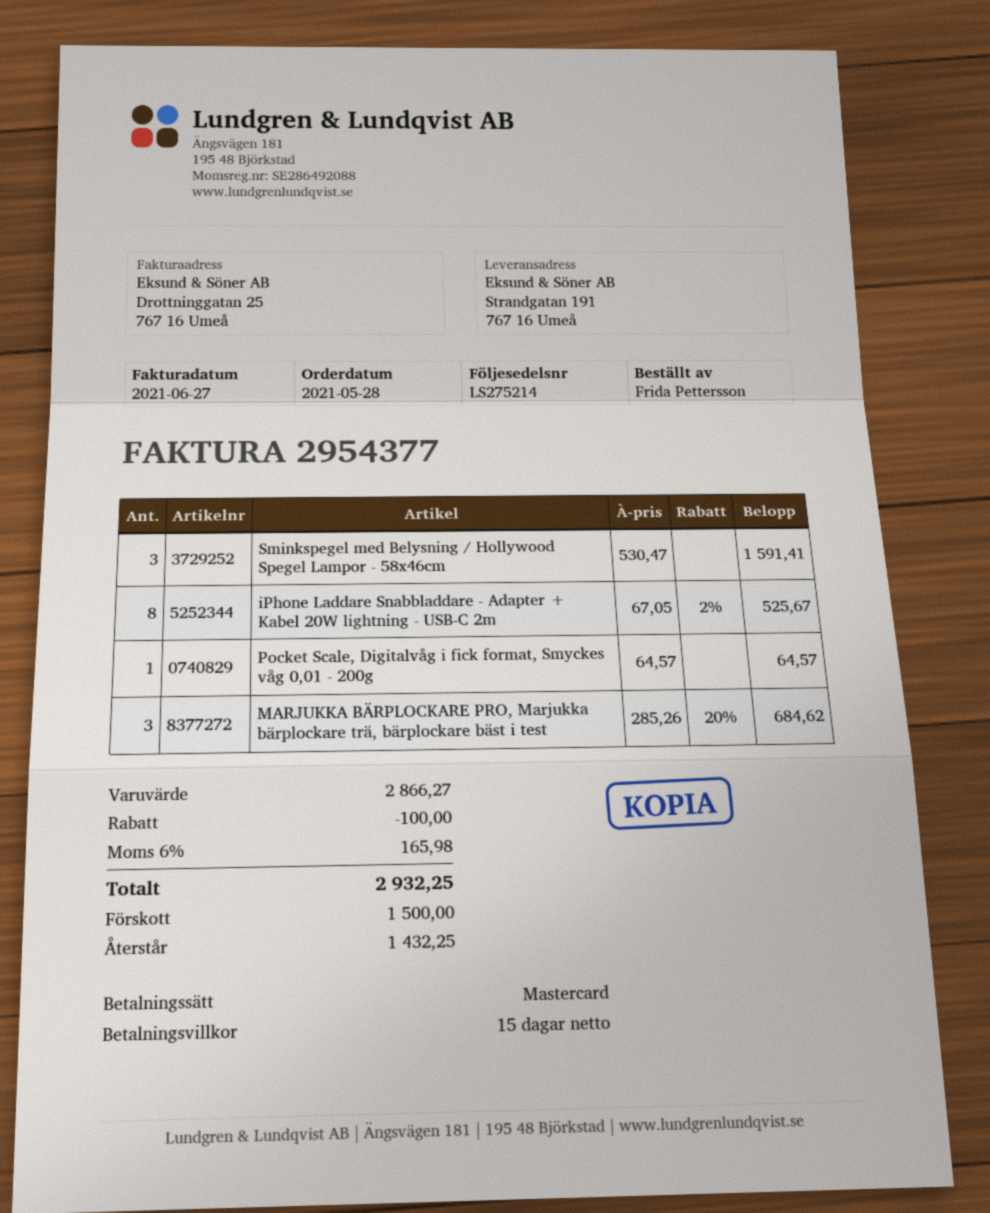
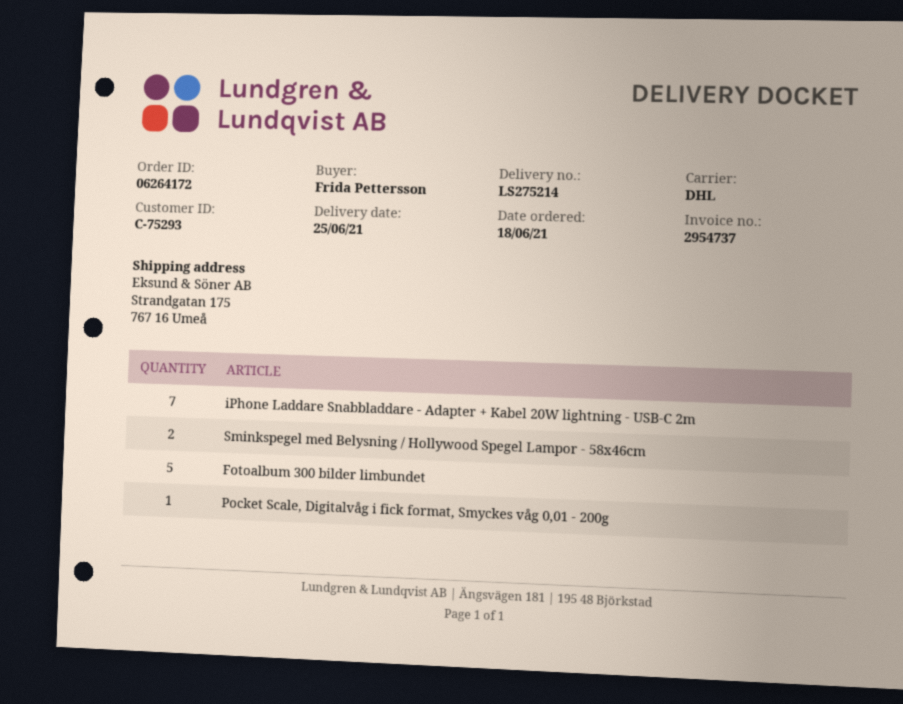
order date: 2021-05-28 -> 2021-06-18
invoice number: 2954377 -> 2954737
ship to: Strandgatan 191, 767 16 Umeå -> Strandgatan 175, 767 16 Umeå
Sminkspegel med Belysning / Hollywood Spegel Lampor - 58x46cm: 3 -> 2
iPhone Laddare Snabbladdare - Adapter + Kabel 20W lightning - USB-C 2m: 8 -> 7
MARJUKKA BÄRPLOCKARE PRO, Marjukka bärplockare trä, bärplockare bäst i test: 3 -> none
Fotoalbum 300 bilder limbundet: none -> 5

